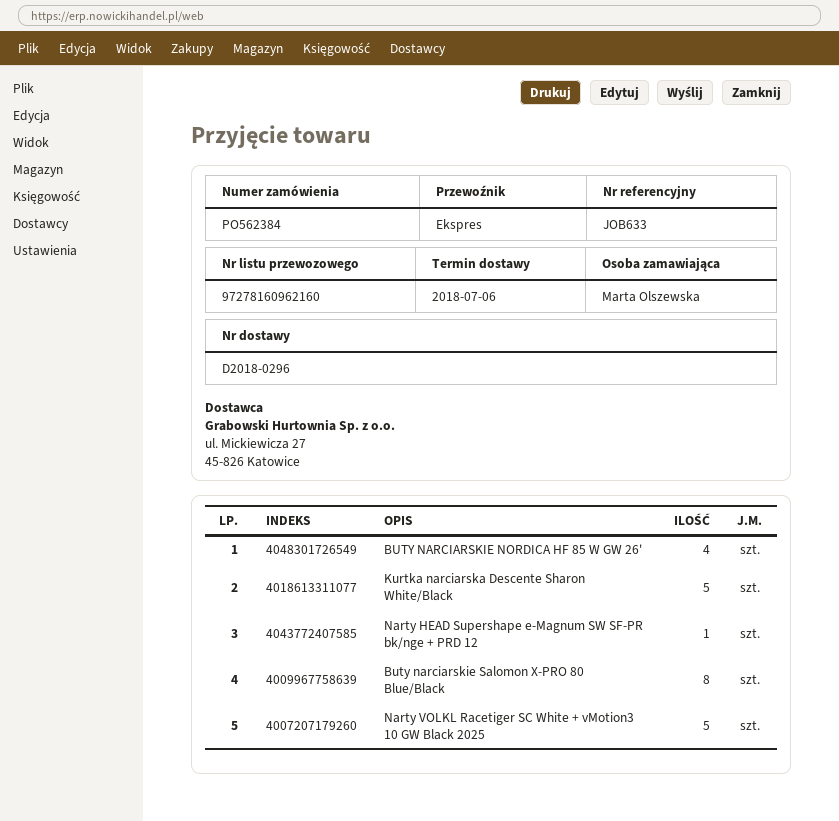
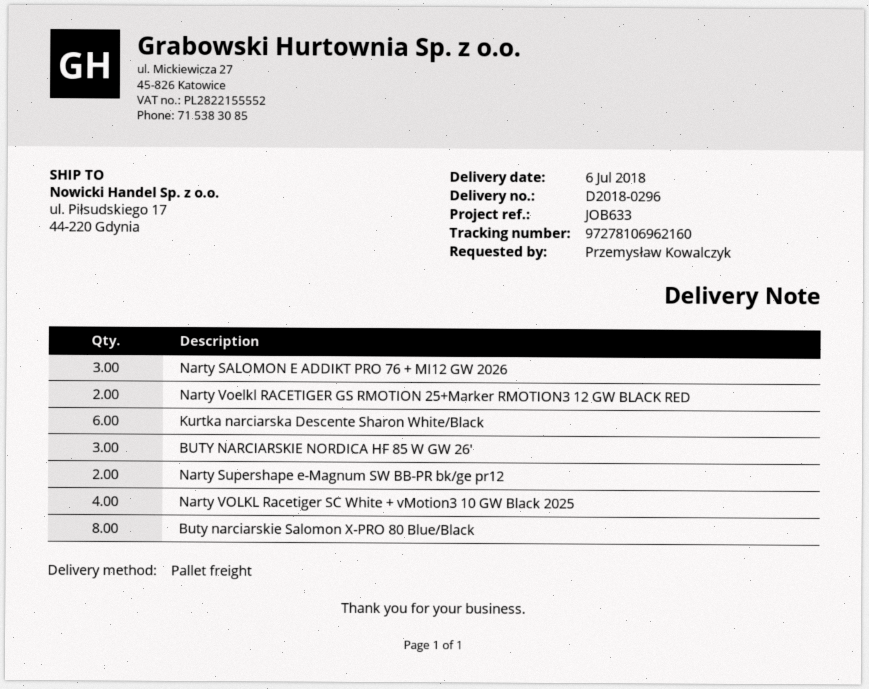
ordered by: Marta Olszewska -> Przemysław Kowalczyk
shipping method: express -> pallet freight
tracking number: 97278160962160 -> 97278106962160
BUTY NARCIARSKIE NORDICA HF 85 W GW 26': 4 -> 3
Kurtka narciarska Descente Sharon White/Black: 5 -> 6
Narty HEAD Supershape e-Magnum SW SF-PR bk/nge + PRD 12: 1 -> none
Narty VOLKL Racetiger SC White + vMotion3 10 GW Black 2025: 5 -> 4
Narty SALOMON E ADDIKT PRO 76 + MI12 GW 2026: none -> 3
Narty Voelkl RACETIGER GS RMOTION 25+Marker RMOTION3 12 GW BLACK RED: none -> 2
Narty Supershape e-Magnum SW BB-PR bk/ge pr12: none -> 2

